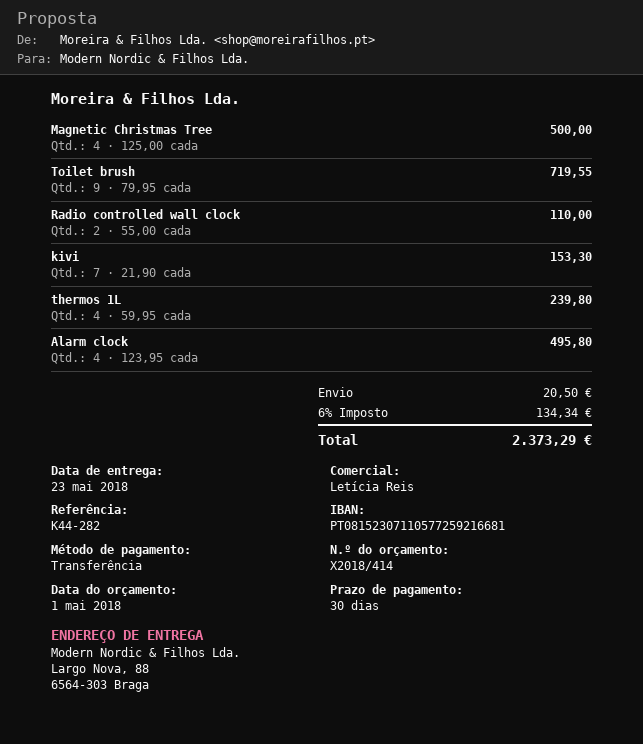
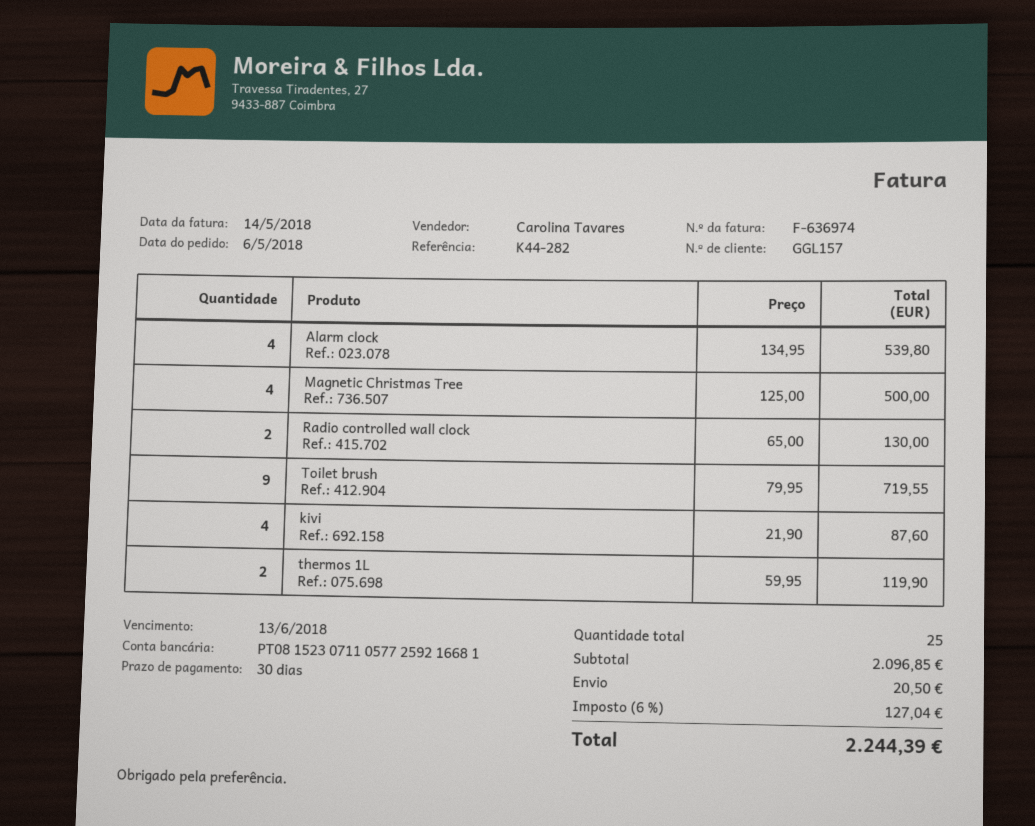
sales rep: Letícia Reis -> Carolina Tavares
Radio controlled wall clock: 2 x 55.00 = 110.00 -> 2 x 65.00 = 130.00
kivi: 7 x 21.90 = 153.30 -> 4 x 21.90 = 87.60
thermos 1L: 4 x 59.95 = 239.80 -> 2 x 59.95 = 119.90
Alarm clock: 4 x 123.95 = 495.80 -> 4 x 134.95 = 539.80
tax: 6% = 134.34 -> 6% = 127.04
total: 2373.29 -> 2244.39

